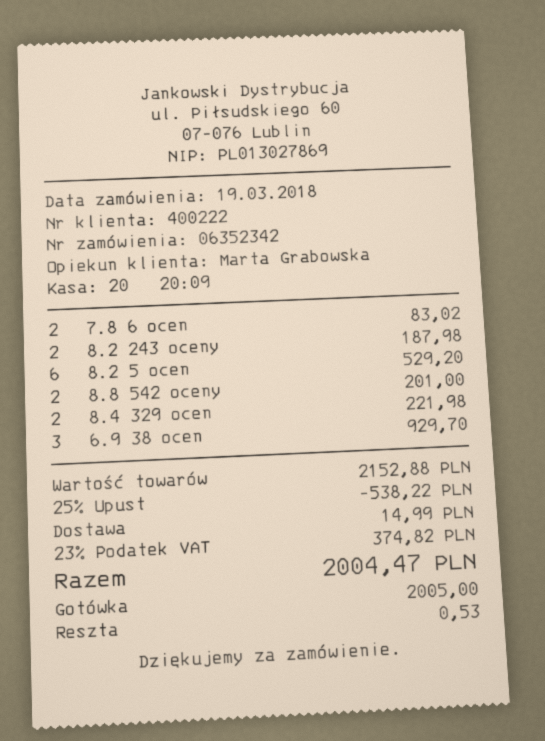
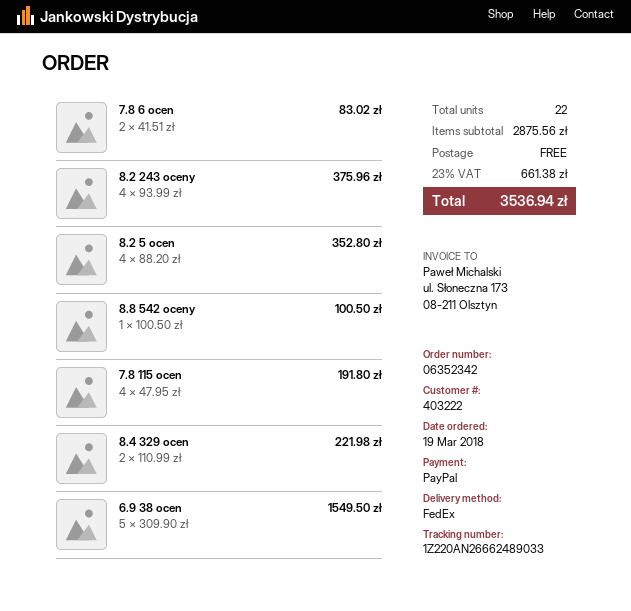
customer number: 400222 -> 403222
payment method: cash -> PayPal
8.2 243 oceny: 2 for 187.98 -> 4 for 375.96
8.2 5 ocen: 6 for 529.20 -> 4 for 352.80
8.8 542 oceny: 2 for 201.00 -> 1 for 100.50
6.9 38 ocen: 3 for 929.70 -> 5 for 1549.50
7.8 115 ocen: none -> 4 for 191.80
subtotal: 2152.88 -> 2875.56
discount: 25% = 538.22 -> none
shipping: 14.99 -> 0.00
tax: 23% = 374.82 -> 23% = 661.38
total: 2004.47 -> 3536.94

